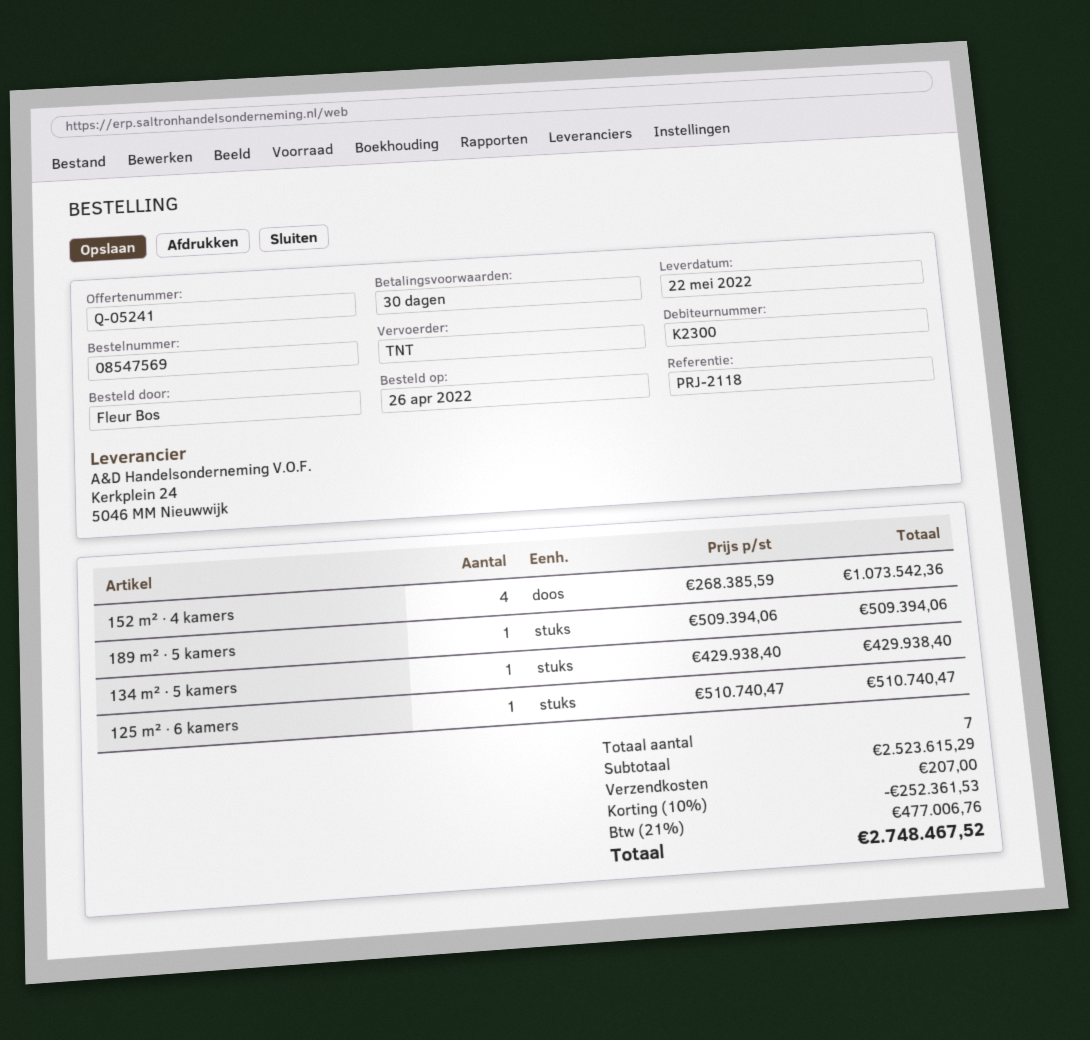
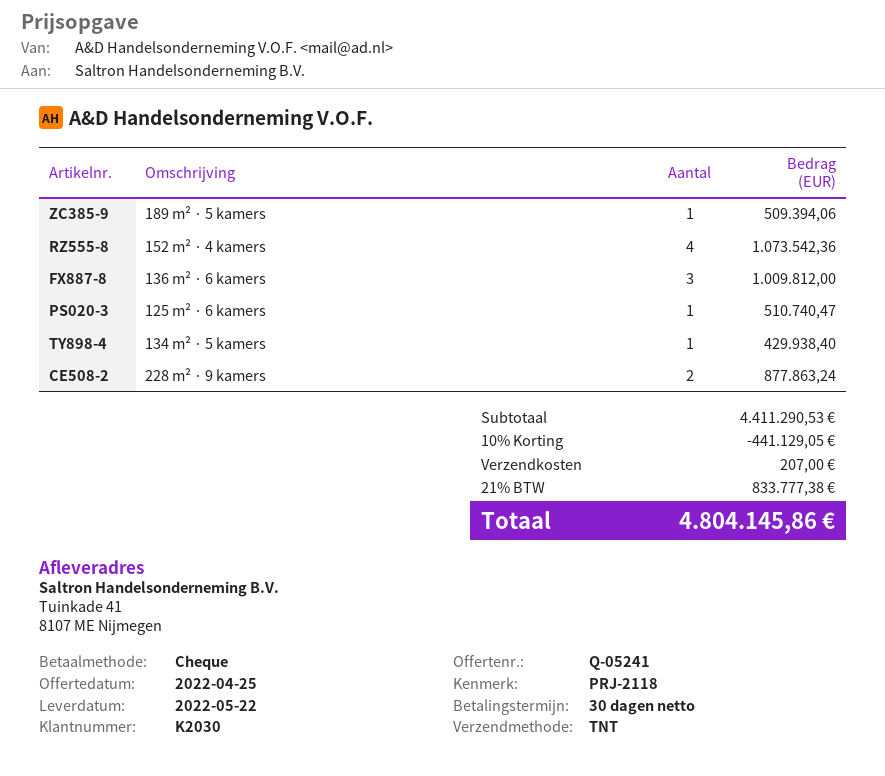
customer number: K2300 -> K2030
136 m² · 6 kamers: none -> 3 for 1009812.00
228 m² · 9 kamers: none -> 2 for 877863.24
subtotal: 2523615.29 -> 4411290.53
discount: 10% = 252361.53 -> 10% = 441129.05
tax: 21% = 477006.76 -> 21% = 833777.38
total: 2748467.52 -> 4804145.86

